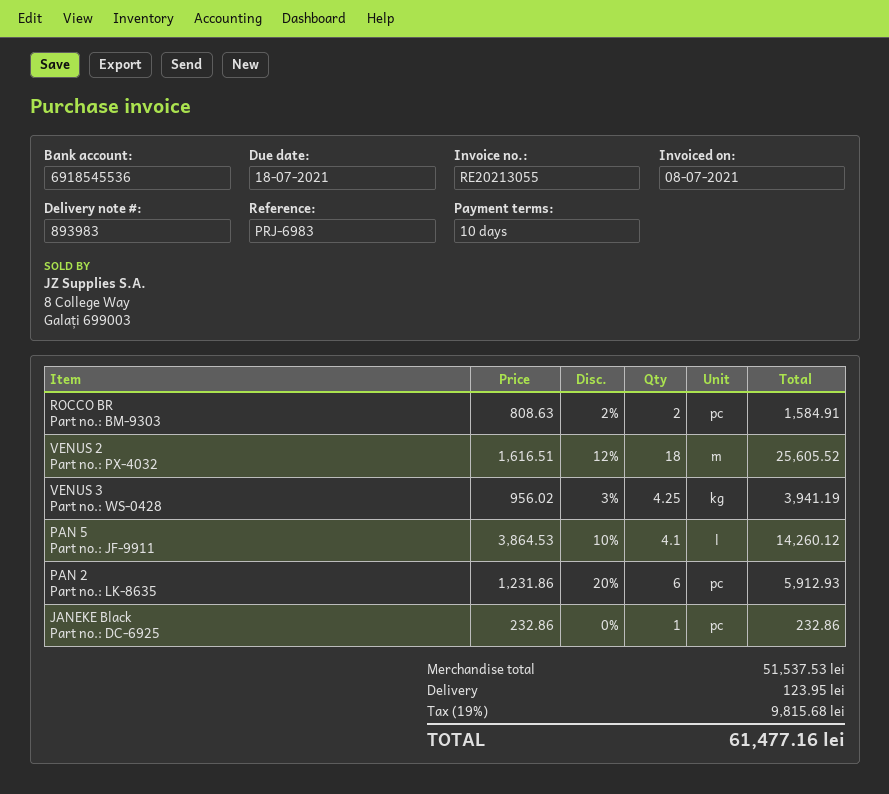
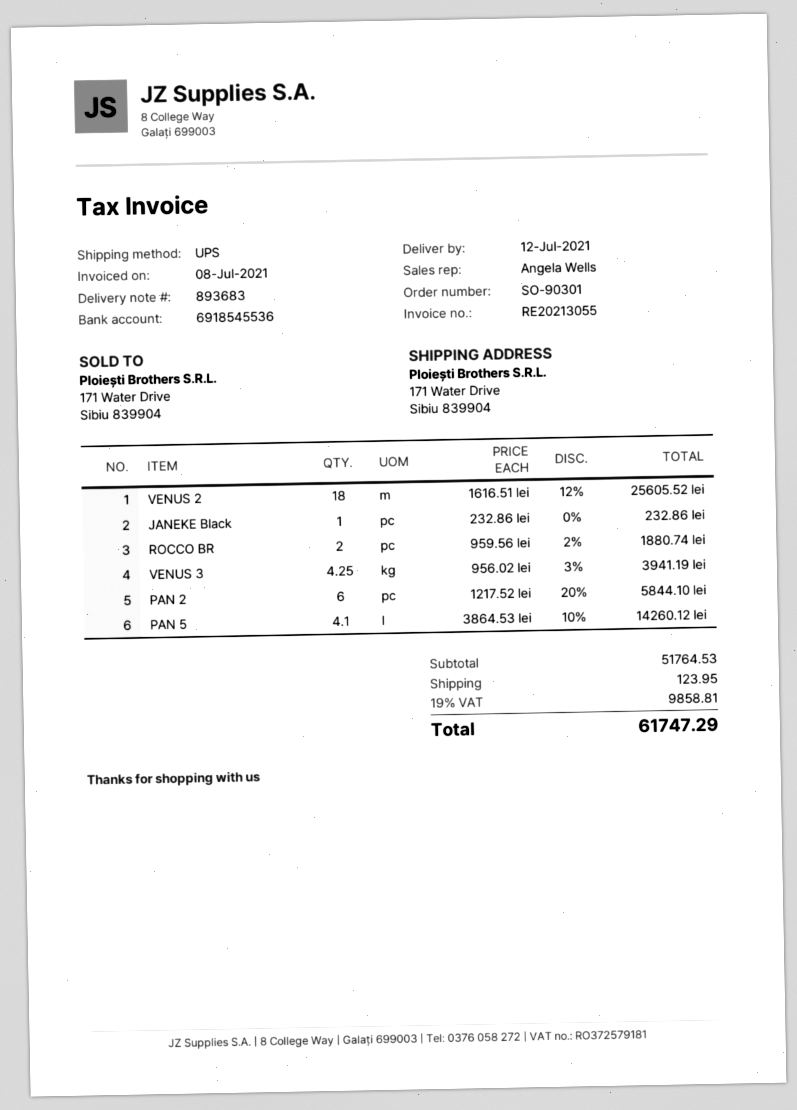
delivery note number: 893983 -> 893683
ROCCO BR: 2 x 808.63 - 2% = 1584.91 -> 2 x 959.56 - 2% = 1880.74
PAN 2: 6 x 1231.86 - 20% = 5912.93 -> 6 x 1217.52 - 20% = 5844.10
subtotal: 51537.53 -> 51764.53
tax: 19% = 9815.68 -> 19% = 9858.81
total: 61477.16 -> 61747.29

